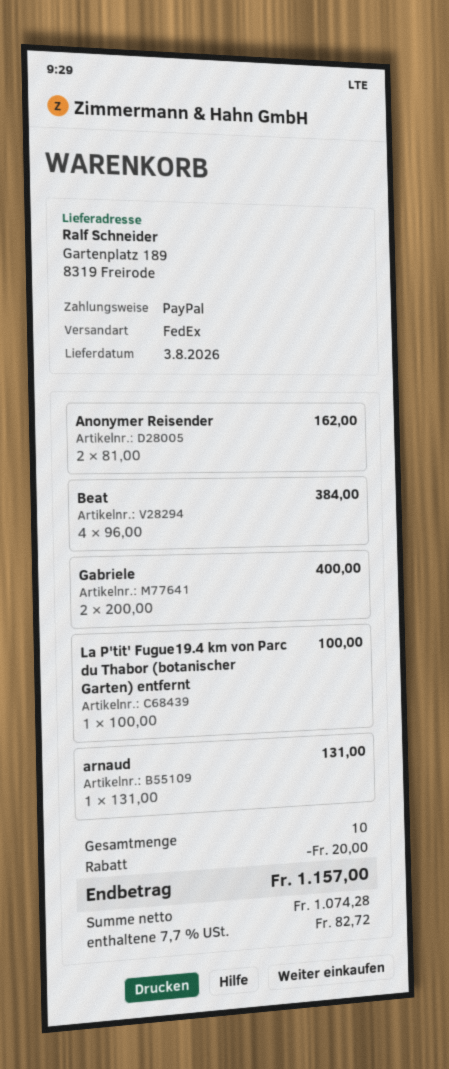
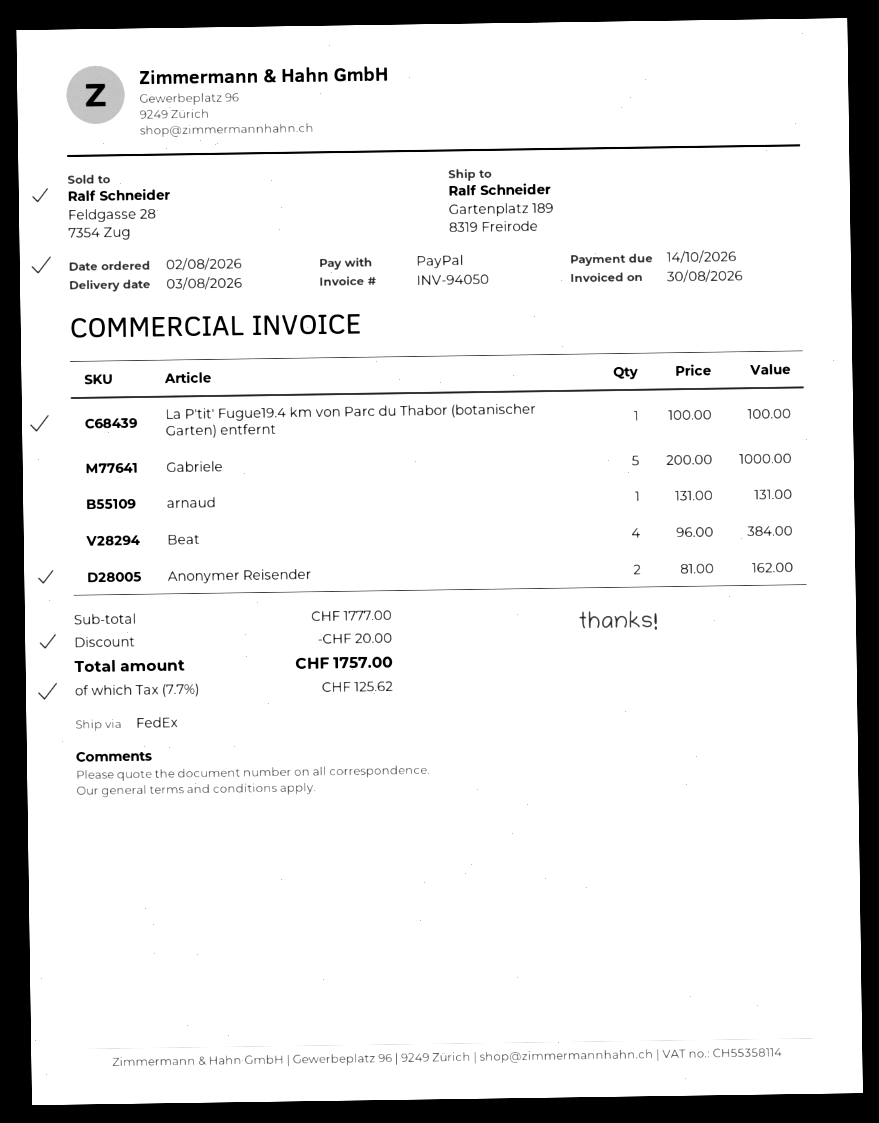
Gabriele: 2 x 200.00 = 400.00 -> 5 x 200.00 = 1000.00
tax: 7.7% = 82.72 -> 7.7% = 125.62
total: 1157.00 -> 1757.00

